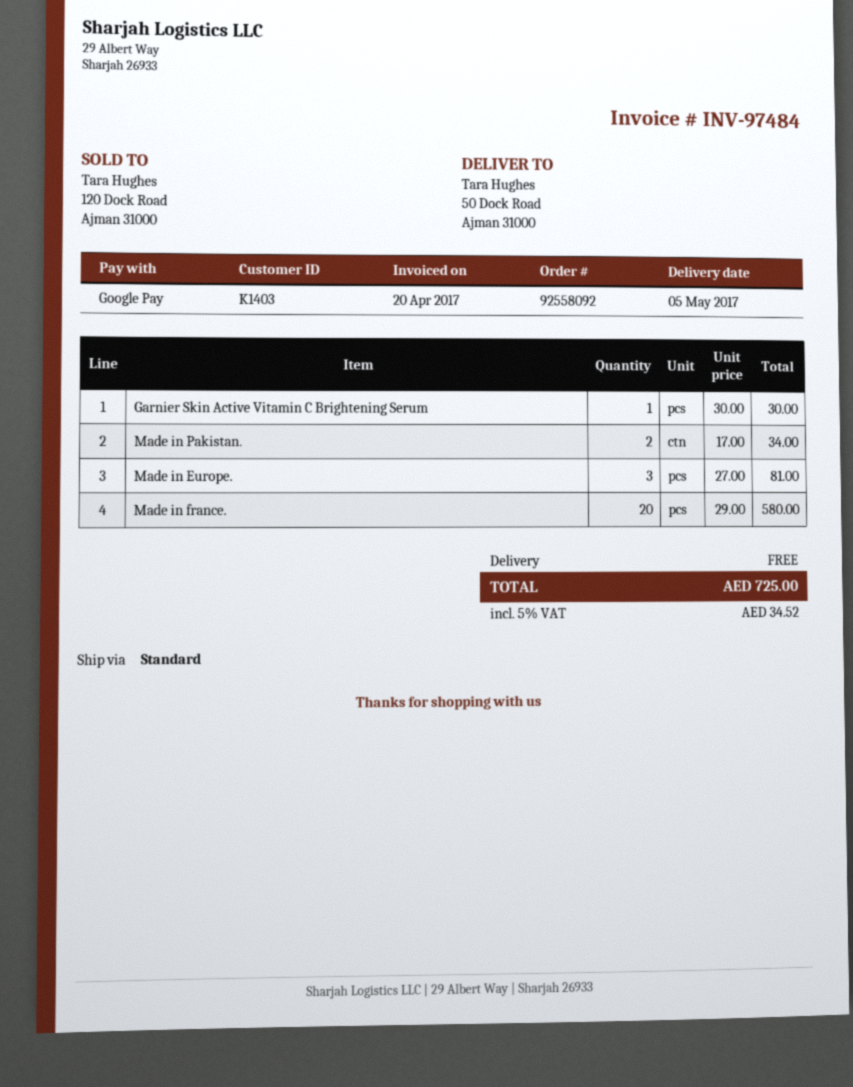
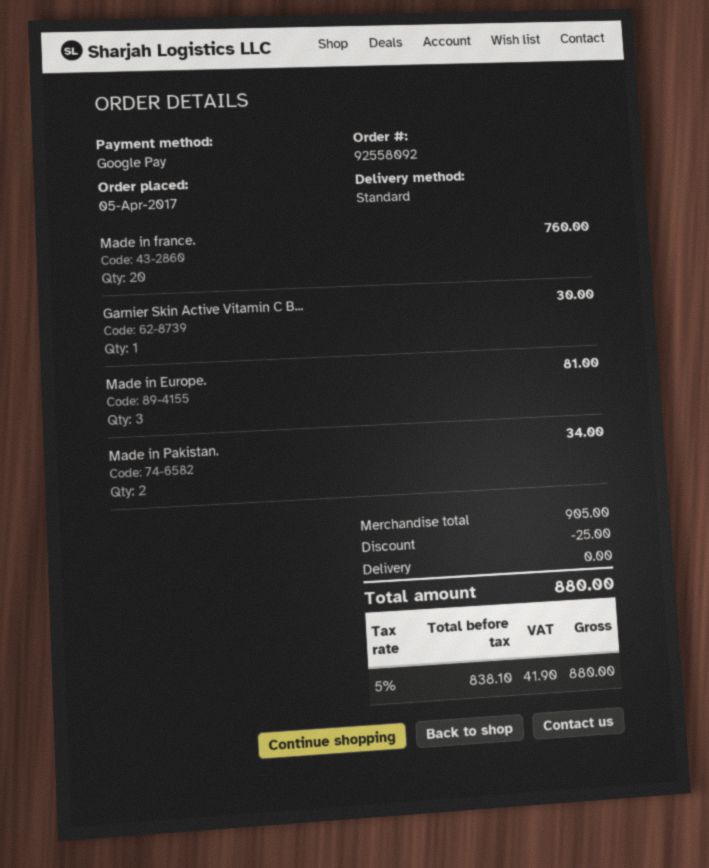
Made in france.: 20 for 580.00 -> 20 for 760.00
discount: none -> 25.00
tax: 5% = 34.52 -> 5% = 41.90
total: 725.00 -> 880.00

